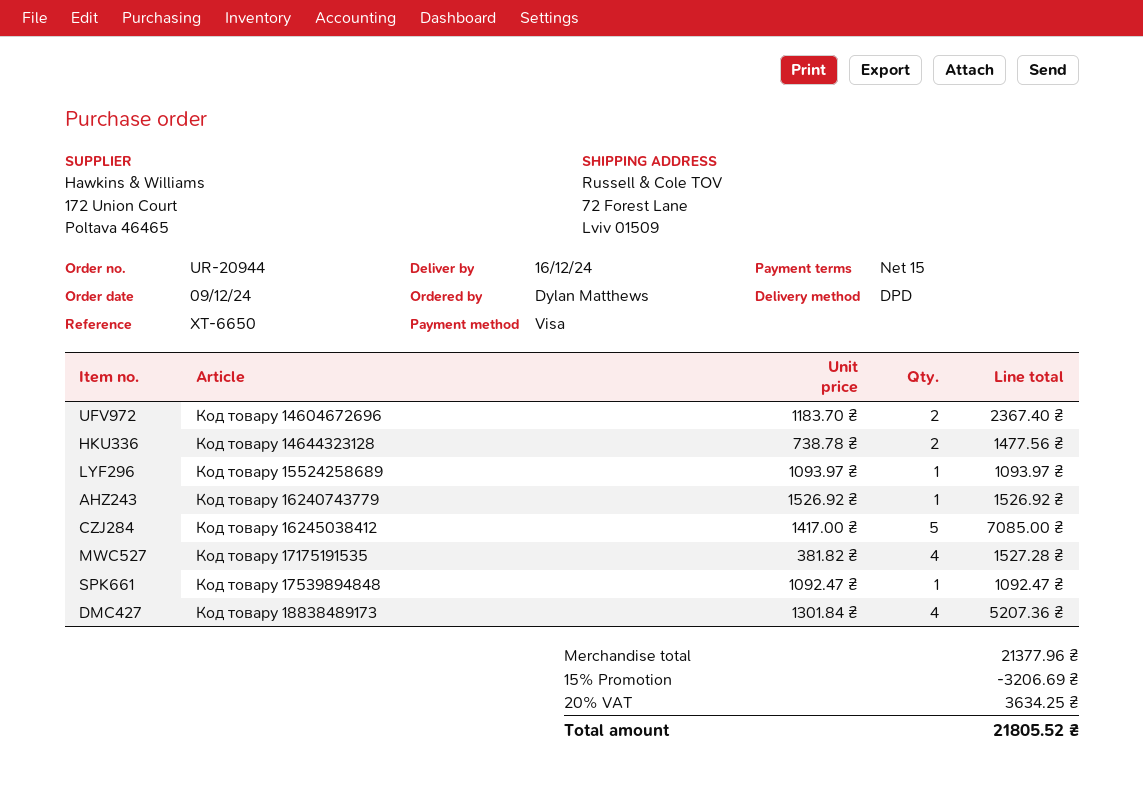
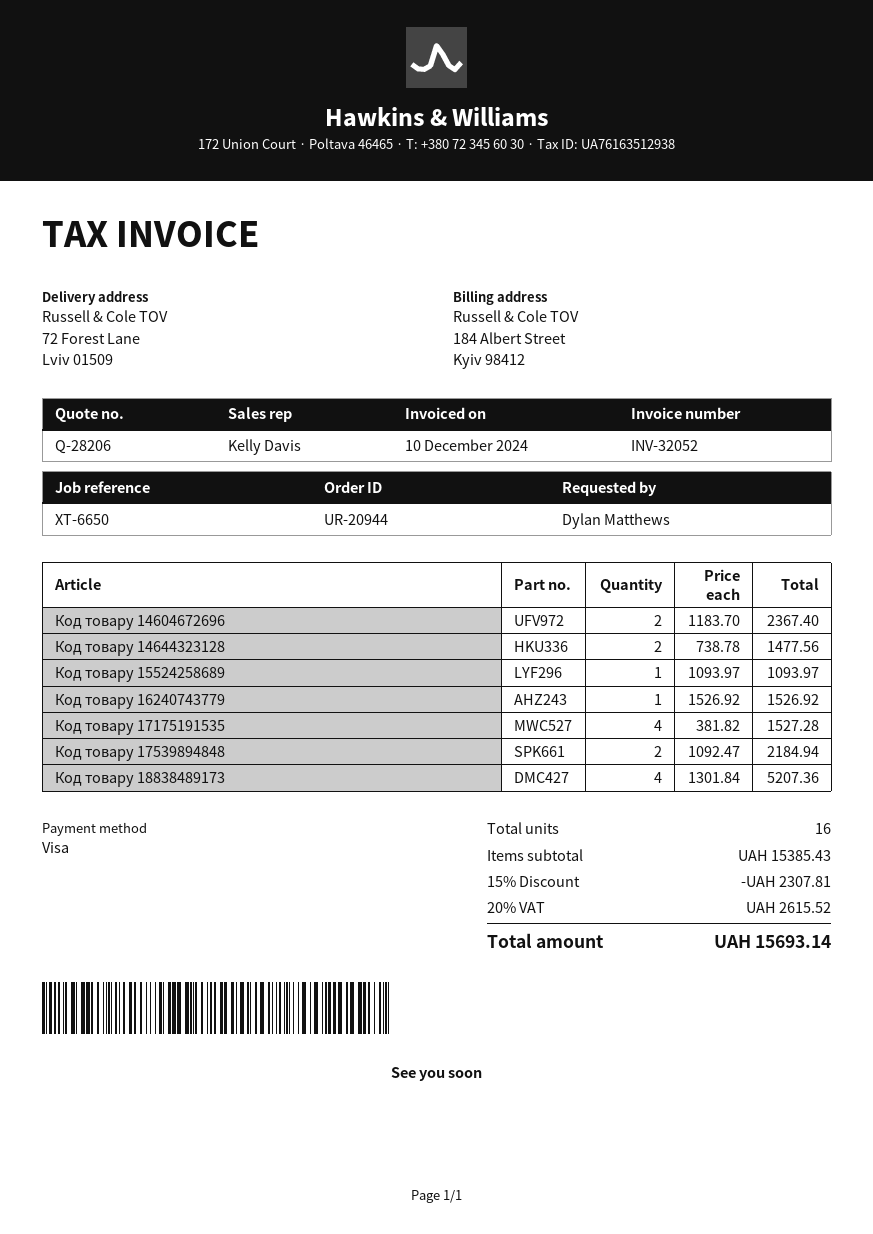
Код товару 16245038412: 5 x 1417.00 = 7085.00 -> none
Код товару 17539894848: 1 x 1092.47 = 1092.47 -> 2 x 1092.47 = 2184.94
subtotal: 21377.96 -> 15385.43
discount: 15% = 3206.69 -> 15% = 2307.81
tax: 20% = 3634.25 -> 20% = 2615.52
total: 21805.52 -> 15693.14

